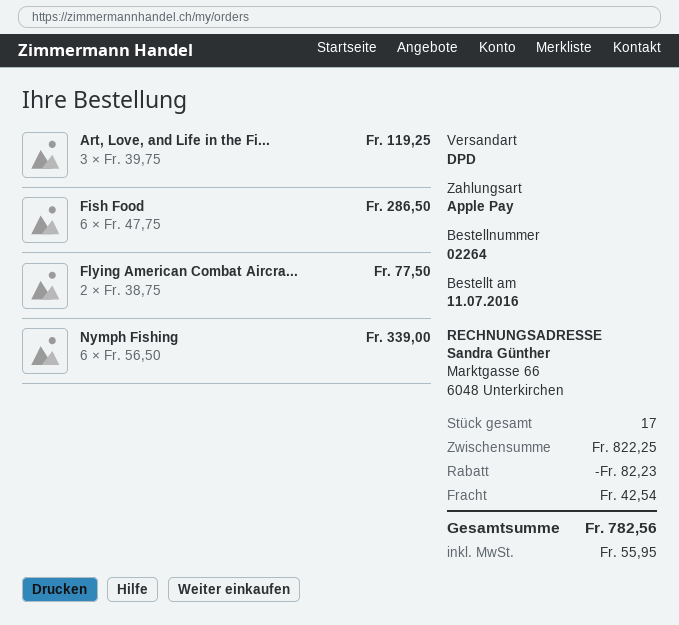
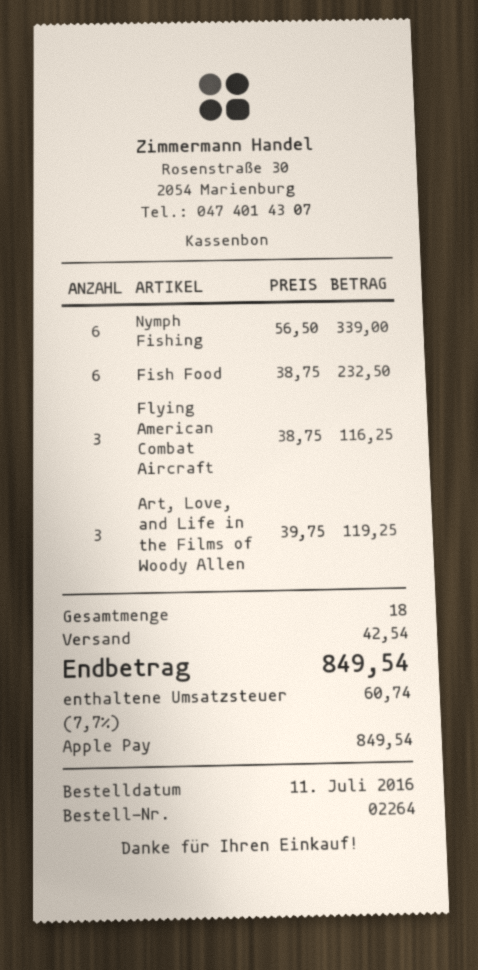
Fish Food: 6 x 47.75 = 286.50 -> 6 x 38.75 = 232.50
Flying American Combat Aircra...: 2 x 38.75 = 77.50 -> 3 x 38.75 = 116.25
total quantity: 17 -> 18
discount: 82.23 -> none
tax: 55.95 -> 60.74
total: 782.56 -> 849.54

